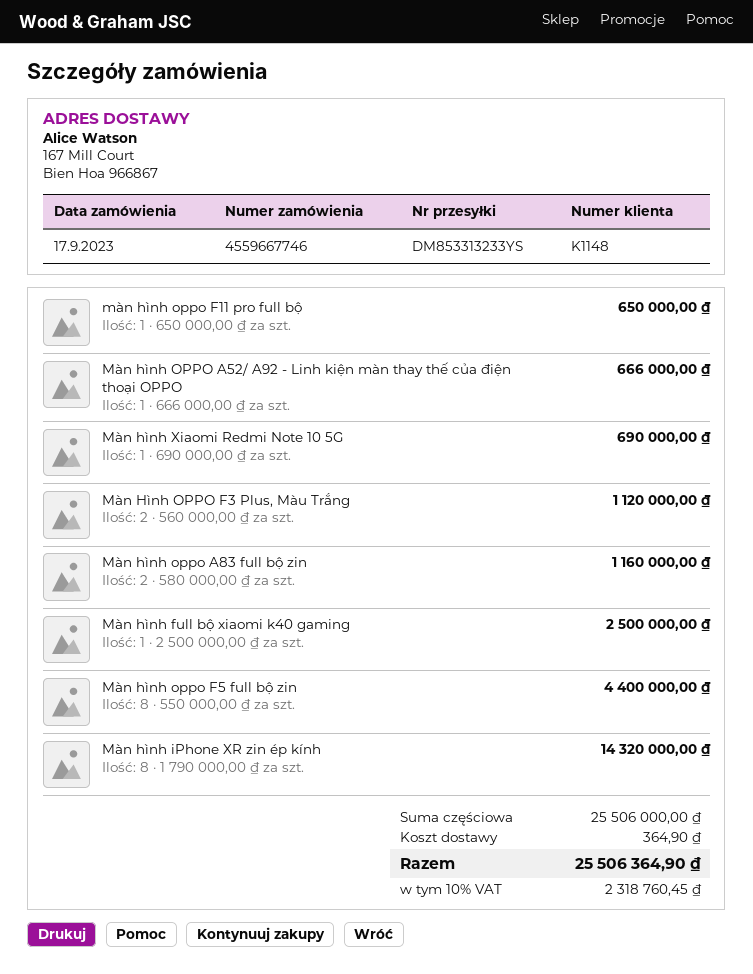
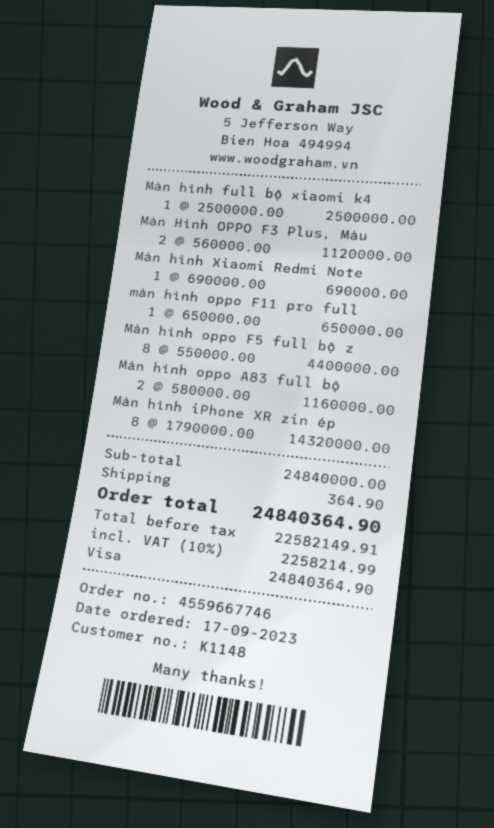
Màn hình OPPO A52/ A92 - Linh kiện màn thay thế của điện thoại OPPO: 1 x 666000.00 = 666000.00 -> none
subtotal: 25506000.00 -> 24840000.00
tax: 10% = 2318760.45 -> 10% = 2258214.99
total: 25506364.90 -> 24840364.90

